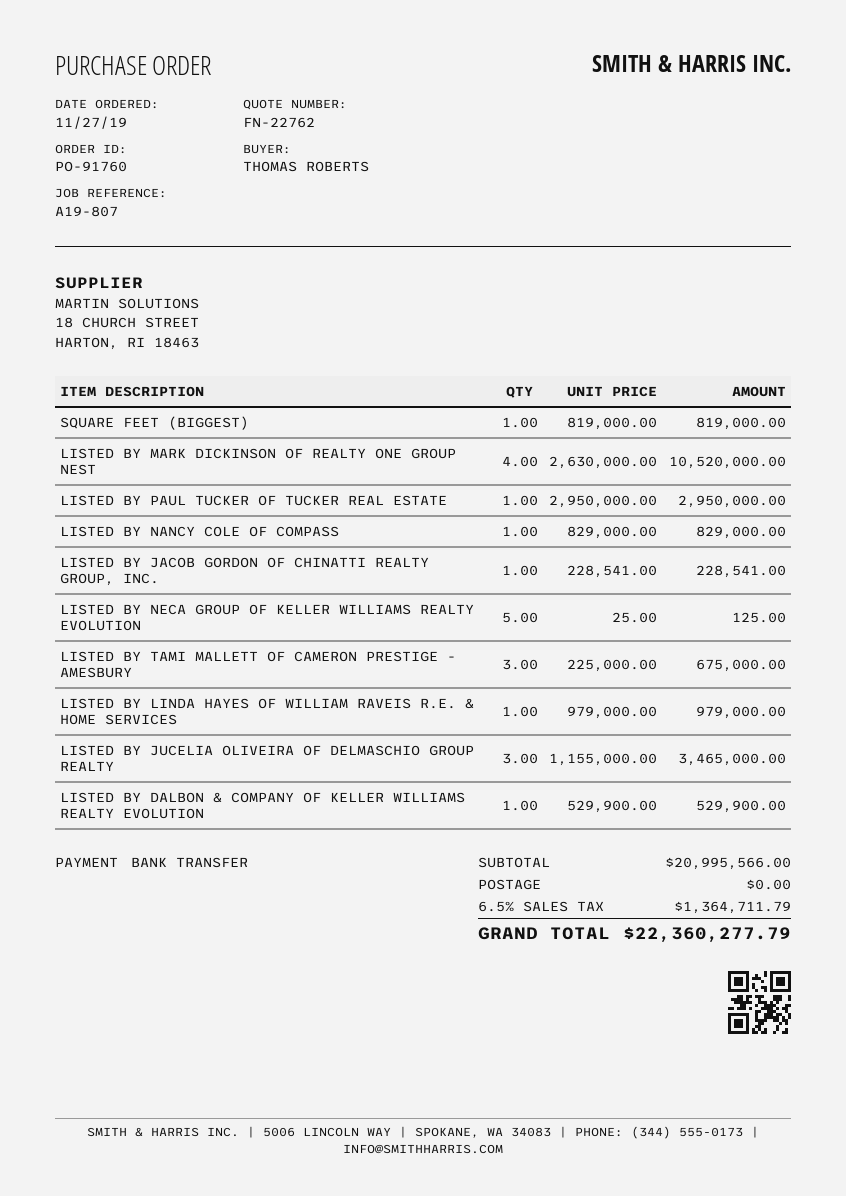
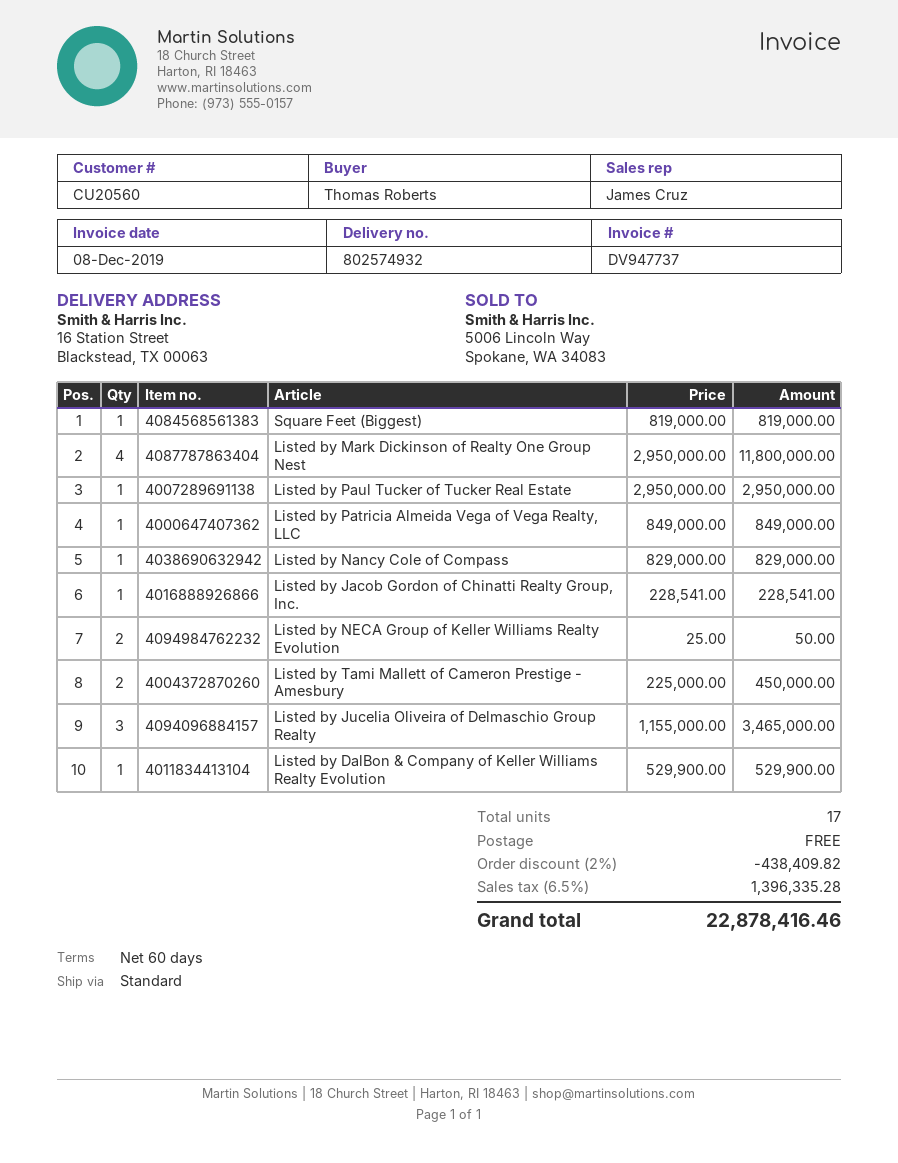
LISTED BY MARK DICKINSON OF REALTY ONE GROUP NEST: 4 x 2630000.00 = 10520000.00 -> 4 x 2950000.00 = 11800000.00
LISTED BY NECA GROUP OF KELLER WILLIAMS REALTY EVOLUTION: 5 x 25.00 = 125.00 -> 2 x 25.00 = 50.00
LISTED BY TAMI MALLETT OF CAMERON PRESTIGE - AMESBURY: 3 x 225000.00 = 675000.00 -> 2 x 225000.00 = 450000.00
LISTED BY LINDA HAYES OF WILLIAM RAVEIS R.E. & HOME SERVICES: 1 x 979000.00 = 979000.00 -> none
Listed by Patricia Almeida Vega of Vega Realty, LLC: none -> 1 x 849000.00 = 849000.00
discount: none -> 2% = 438409.82
tax: 6.5% = 1364711.79 -> 6.5% = 1396335.28
total: 22360277.79 -> 22878416.46

